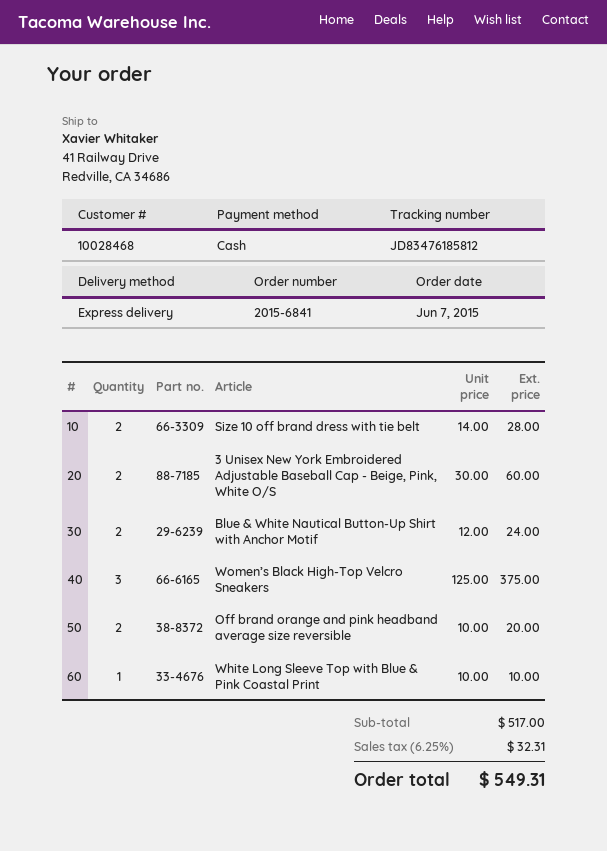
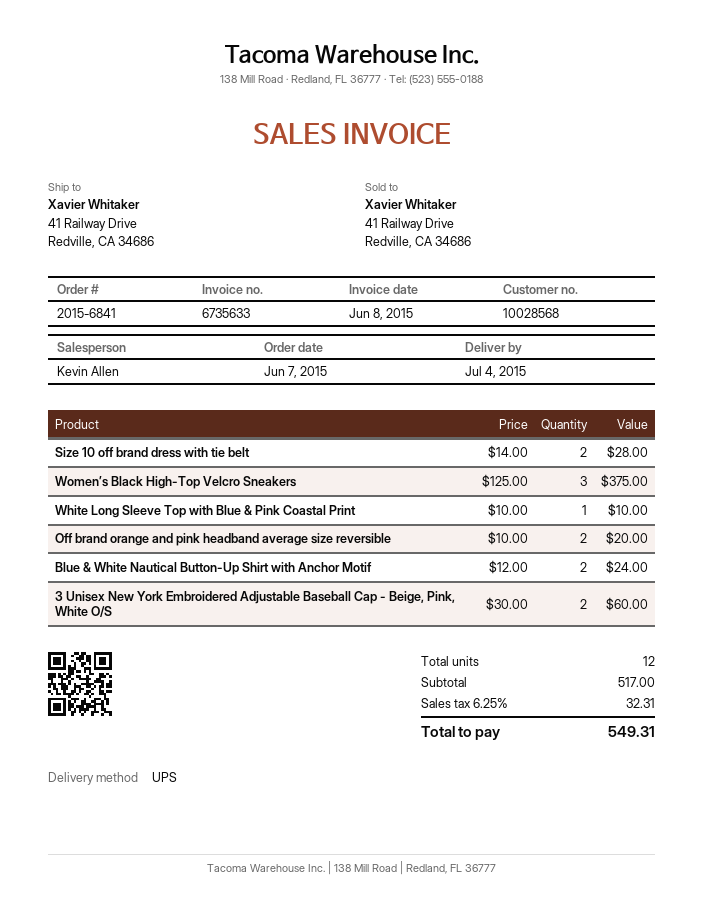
customer number: 10028468 -> 10028568
shipping method: express -> UPS

